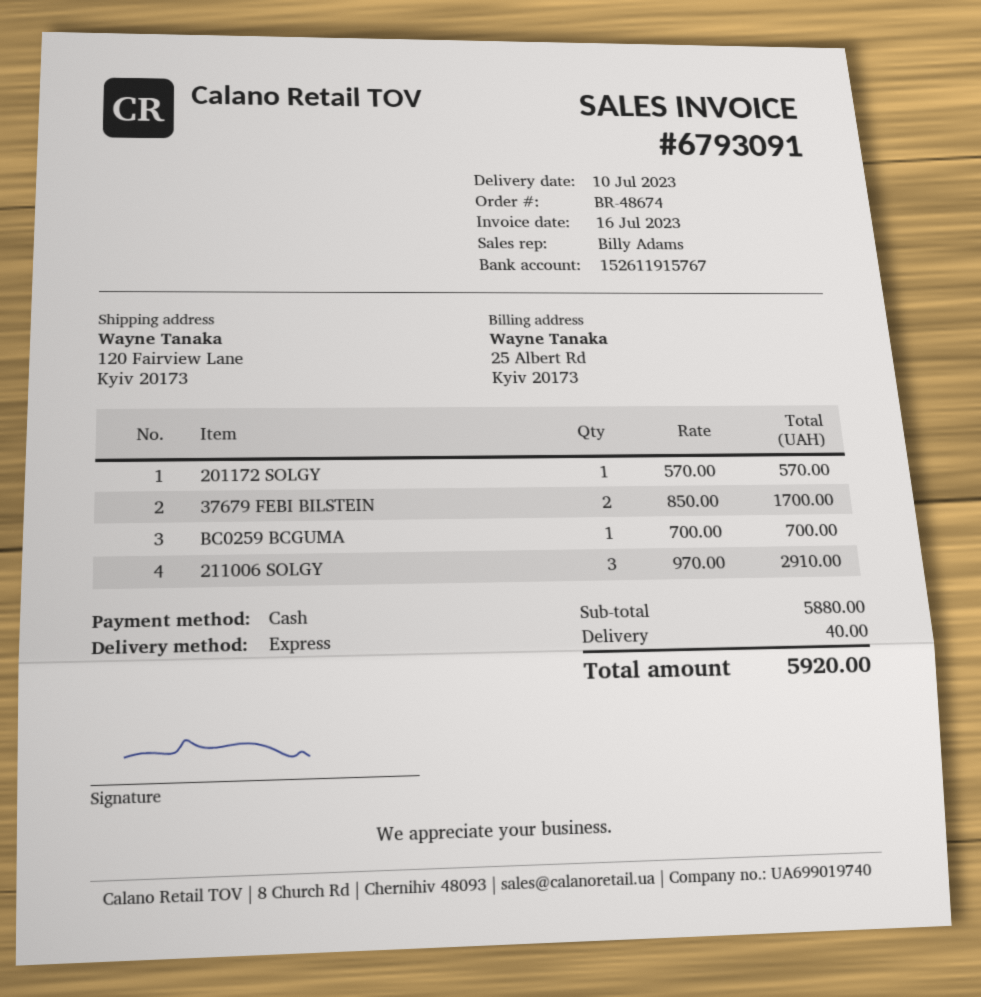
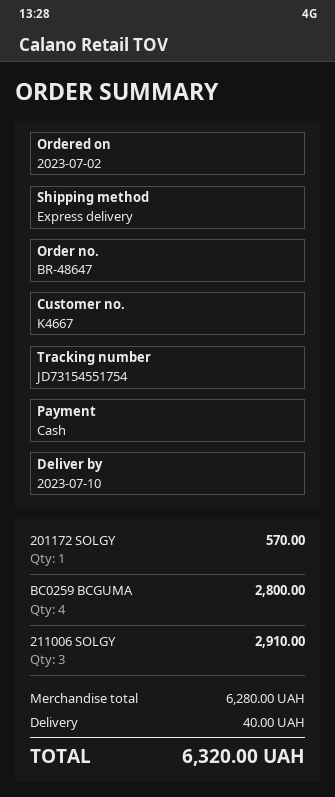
order number: BR-48674 -> BR-48647
37679 FEBI BILSTEIN: 2 for 1700.00 -> none
BC0259 BCGUMA: 1 for 700.00 -> 4 for 2800.00
subtotal: 5880.00 -> 6280.00
total: 5920.00 -> 6320.00

